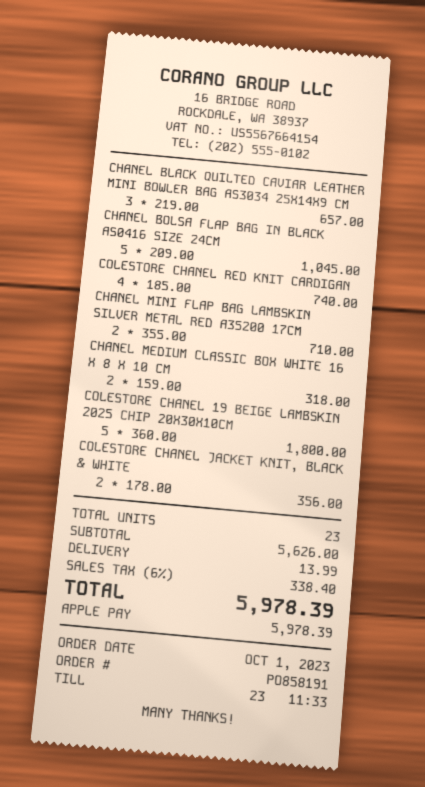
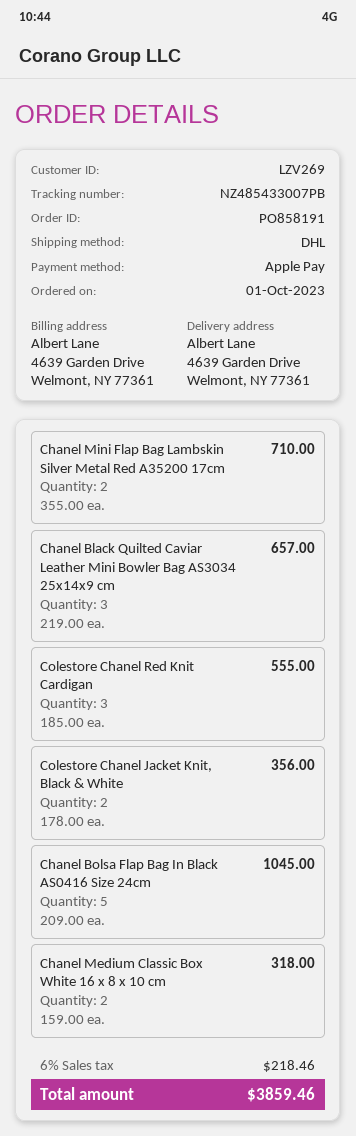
COLESTORE CHANEL RED KNIT CARDIGAN: 4 x 185.00 = 740.00 -> 3 x 185.00 = 555.00
COLESTORE CHANEL 19 BEIGE LAMBSKIN 2025 CHIP 20X30X10CM: 5 x 360.00 = 1800.00 -> none
shipping: 13.99 -> none
tax: 6% = 338.40 -> 6% = 218.46
total: 5978.39 -> 3859.46

